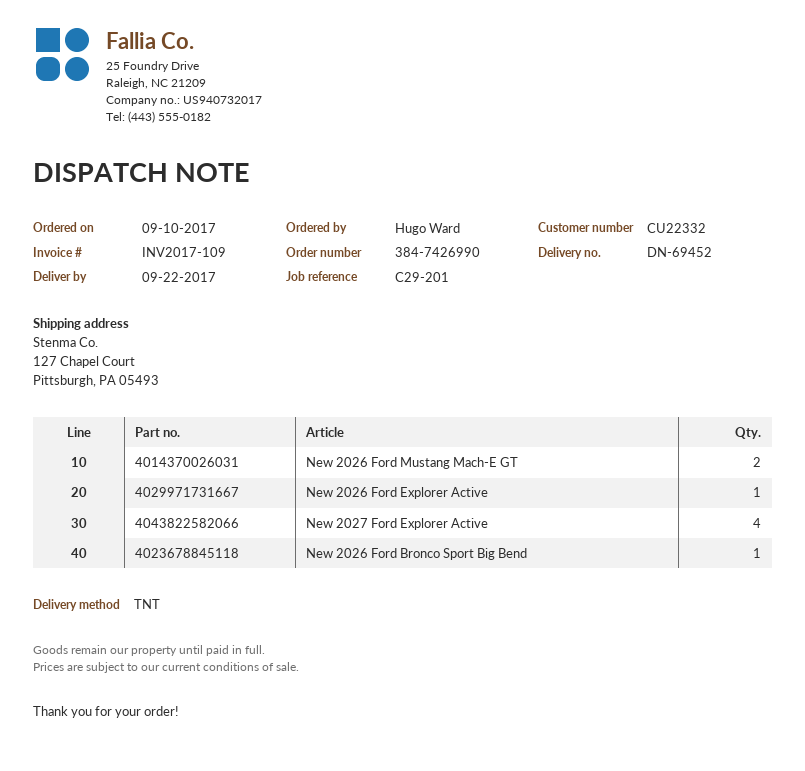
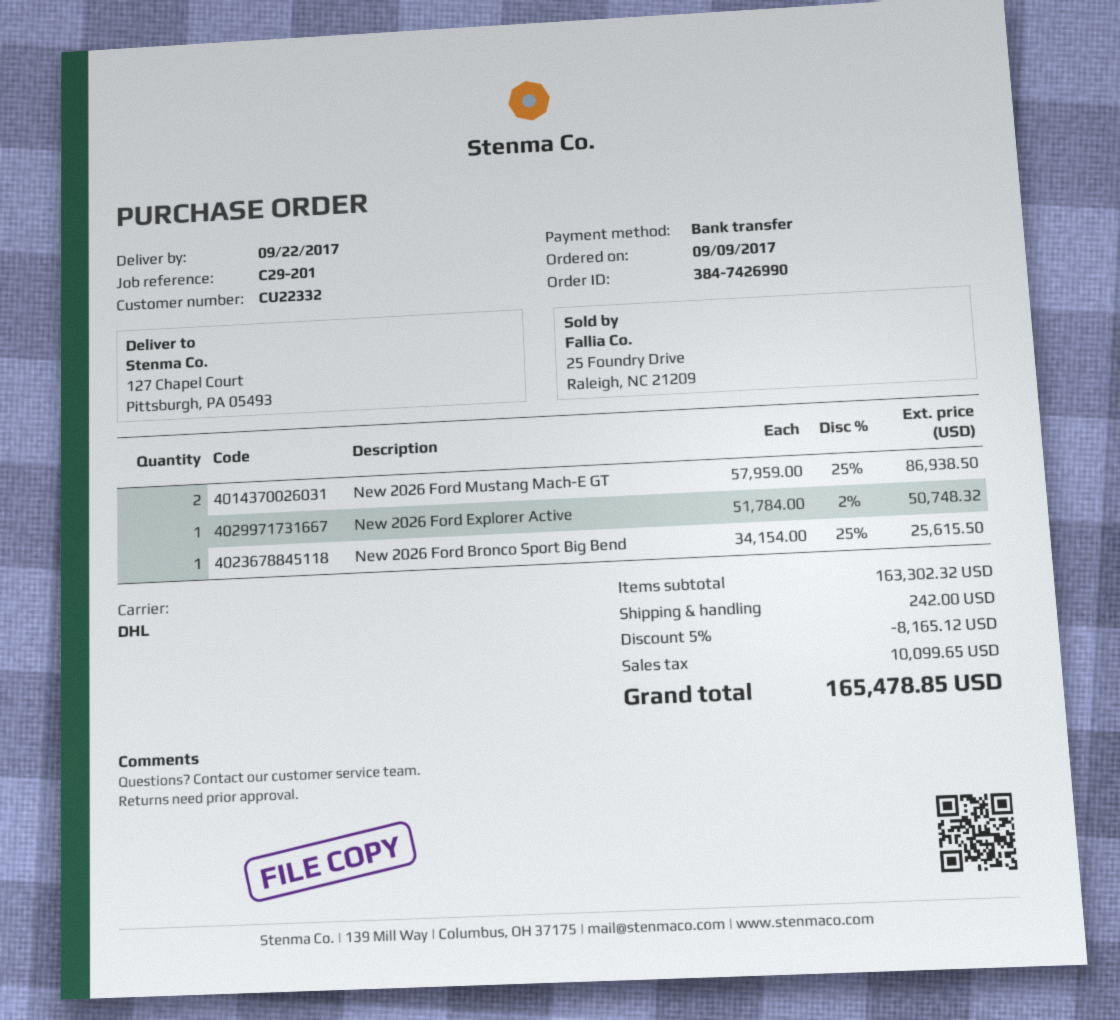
order date: 2017-09-10 -> 2017-09-09
shipping method: TNT -> DHL
New 2027 Ford Explorer Active: 4 -> none

